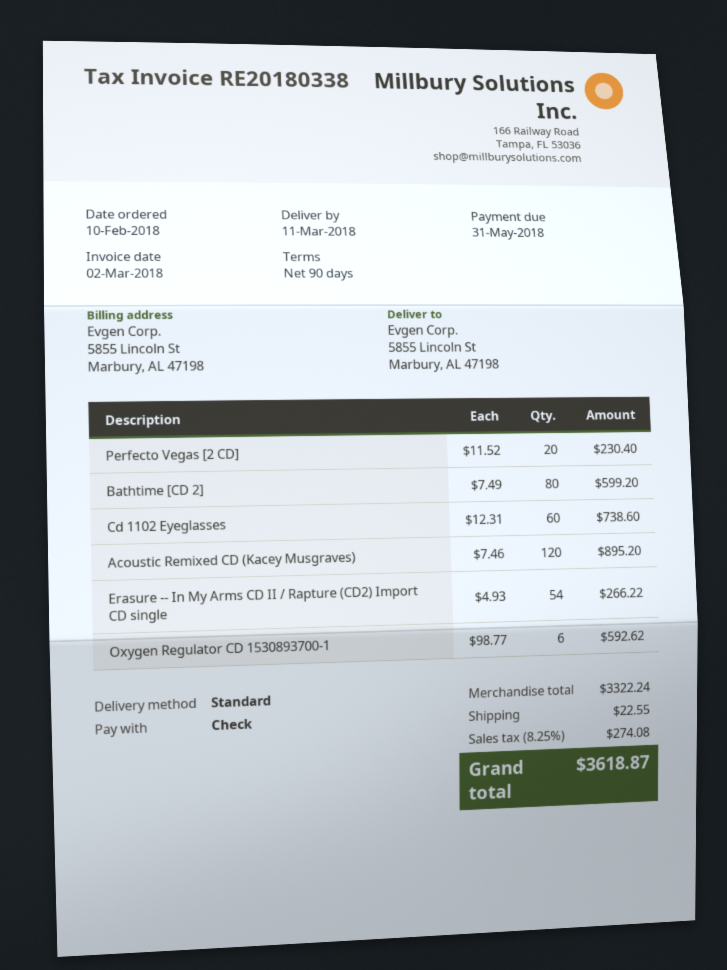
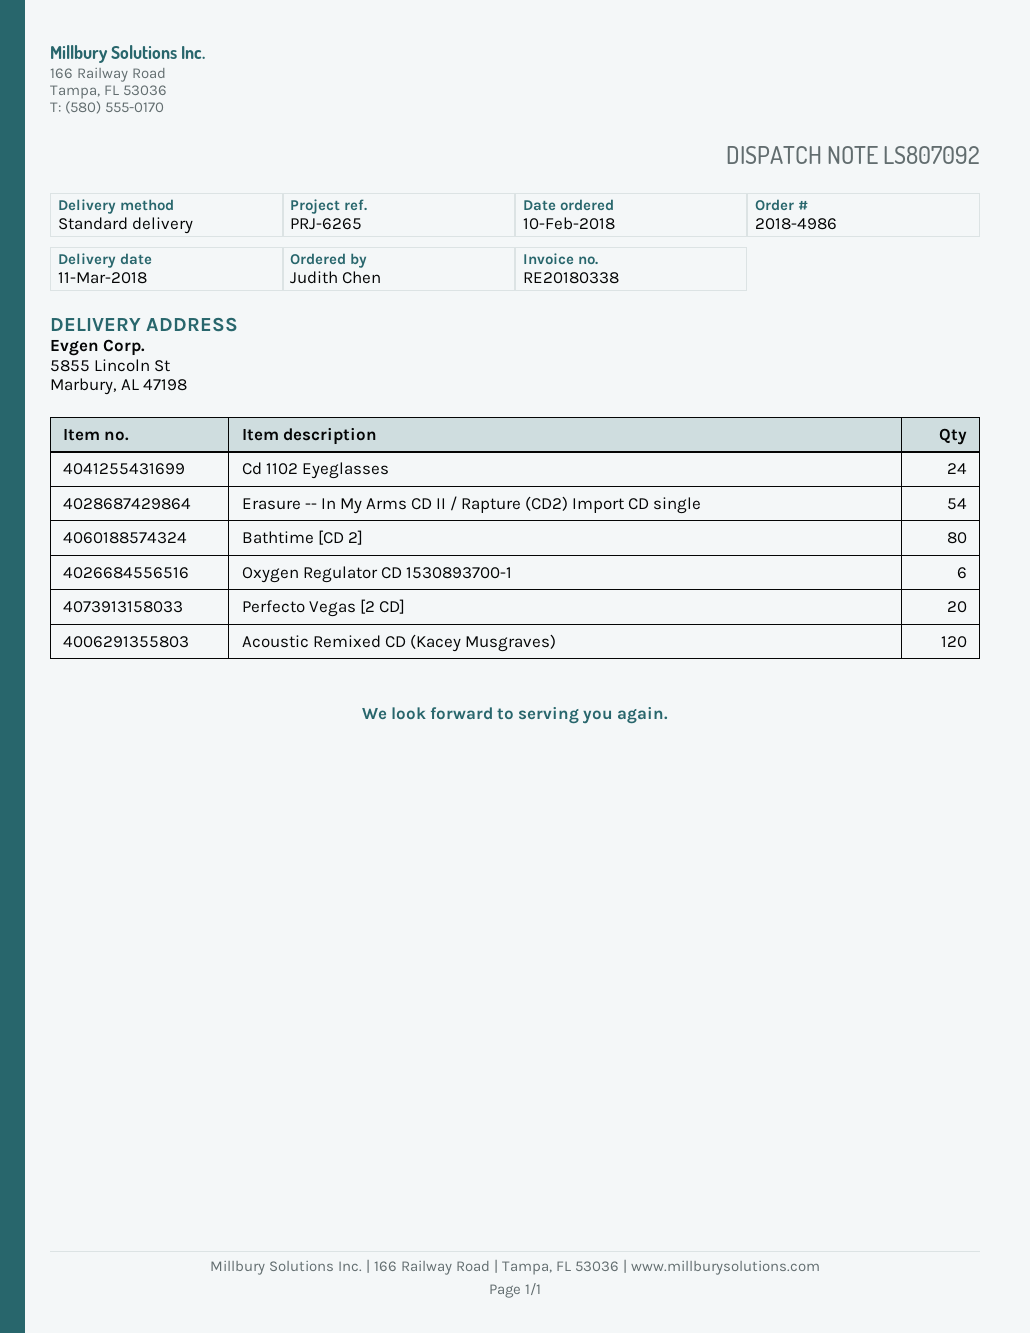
Cd 1102 Eyeglasses: 60 -> 24

